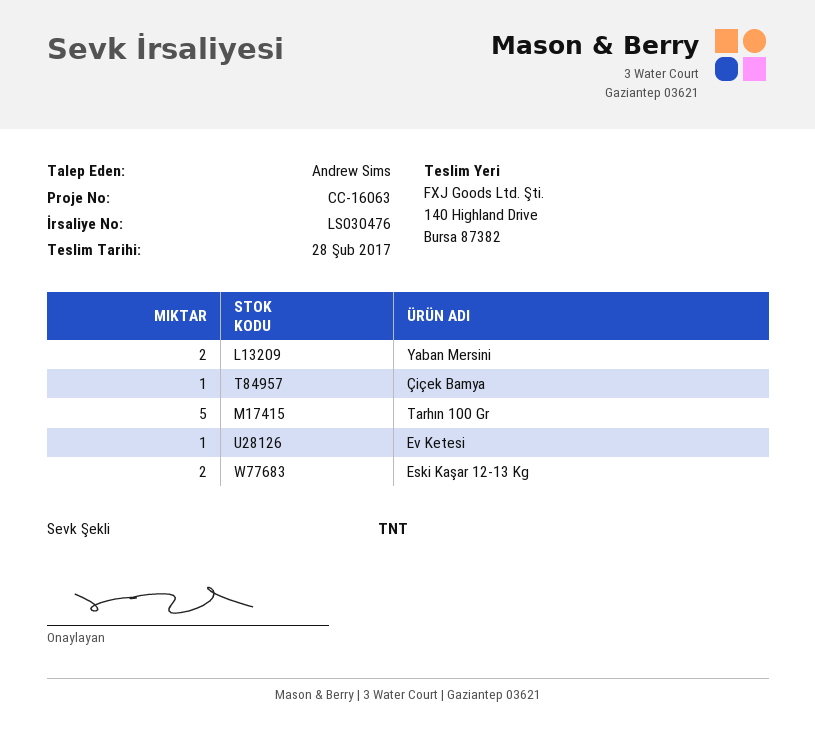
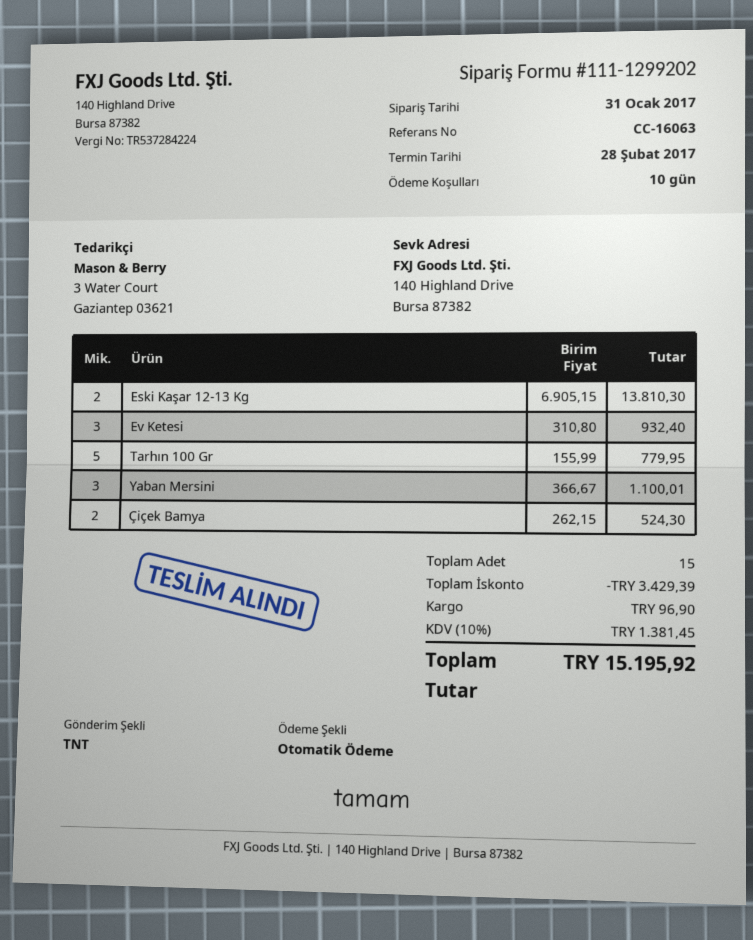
Yaban Mersini: 2 -> 3
Çiçek Bamya: 1 -> 2
Ev Ketesi: 1 -> 3

